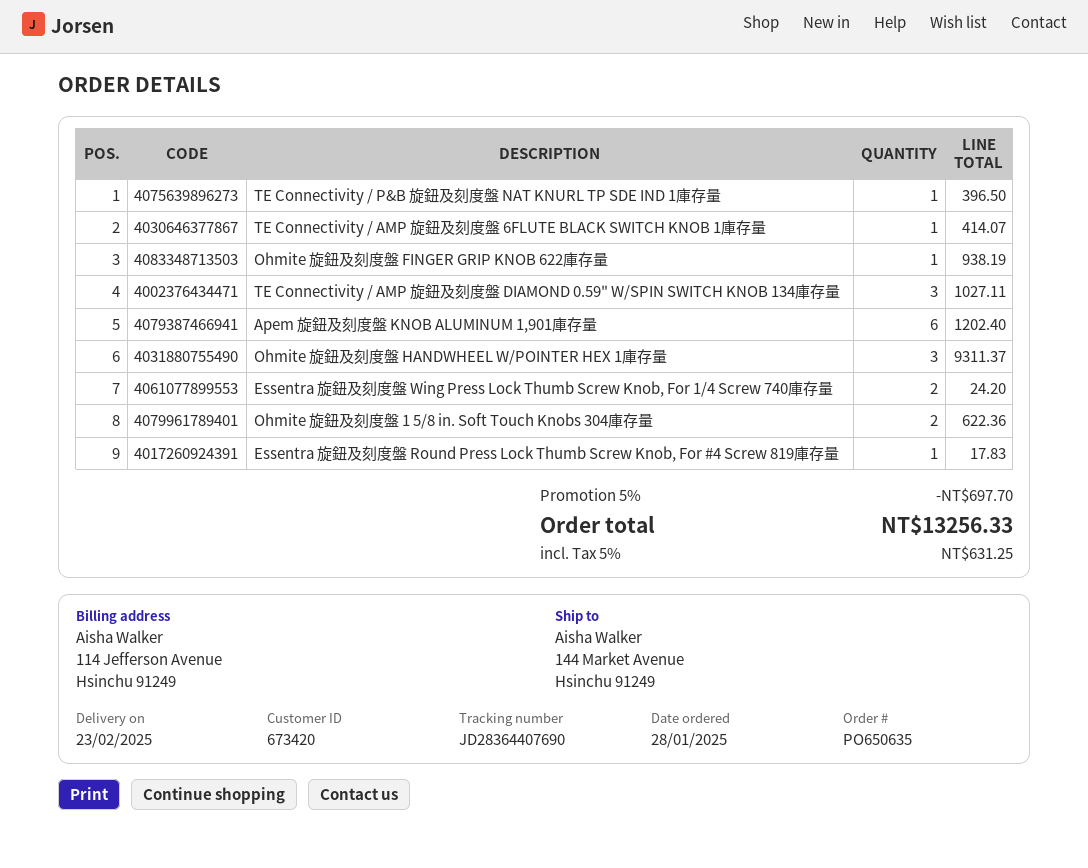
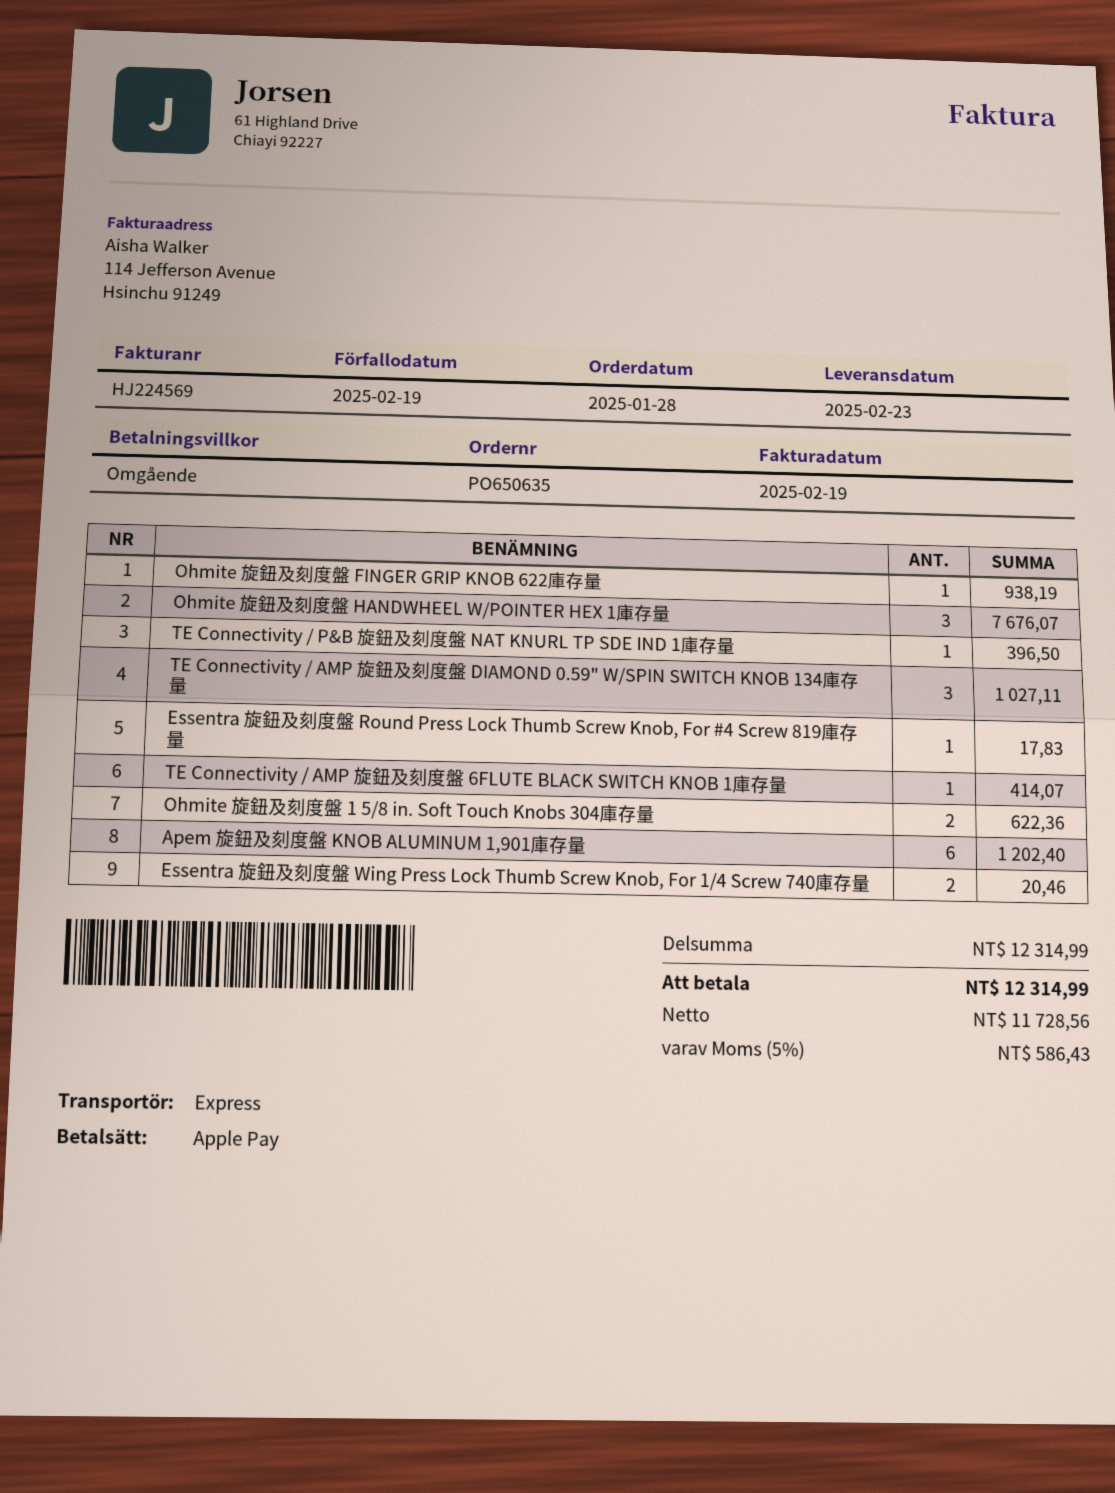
Ohmite 旋鈕及刻度盤 HANDWHEEL W/POINTER HEX 1庫存量: 3 for 9311.37 -> 3 for 7676.07
Essentra 旋鈕及刻度盤 Wing Press Lock Thumb Screw Knob, For 1/4 Screw 740庫存量: 2 for 24.20 -> 2 for 20.46
discount: 5% = 697.70 -> none
tax: 5% = 631.25 -> 5% = 586.43
total: 13256.33 -> 12314.99

